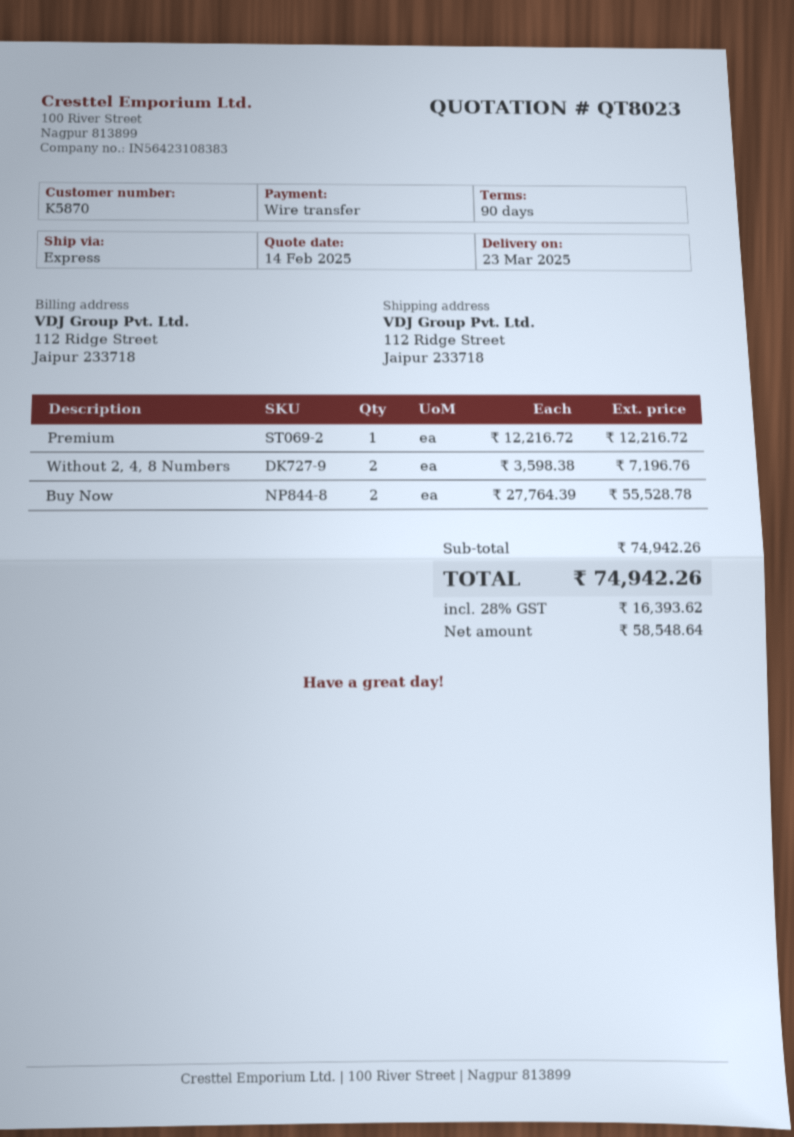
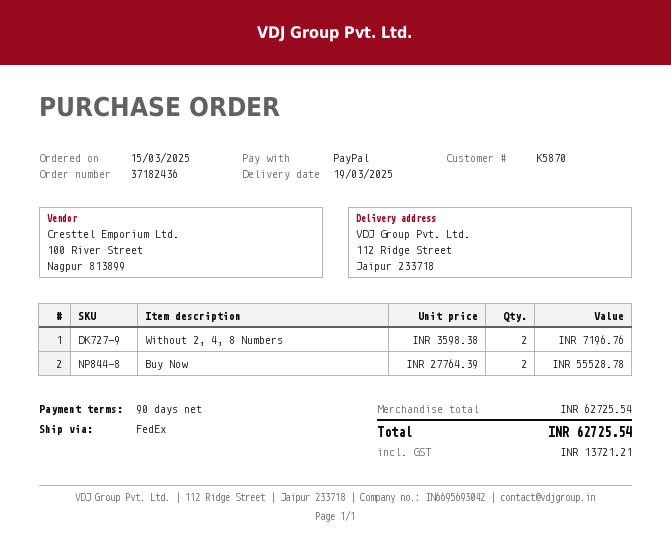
delivery date: 2025-03-23 -> 2025-03-19
payment method: bank transfer -> PayPal
shipping method: express -> FedEx
Premium: 1 x 12216.72 = 12216.72 -> none
subtotal: 74942.26 -> 62725.54
tax: 16393.62 -> 13721.21
total: 74942.26 -> 62725.54

